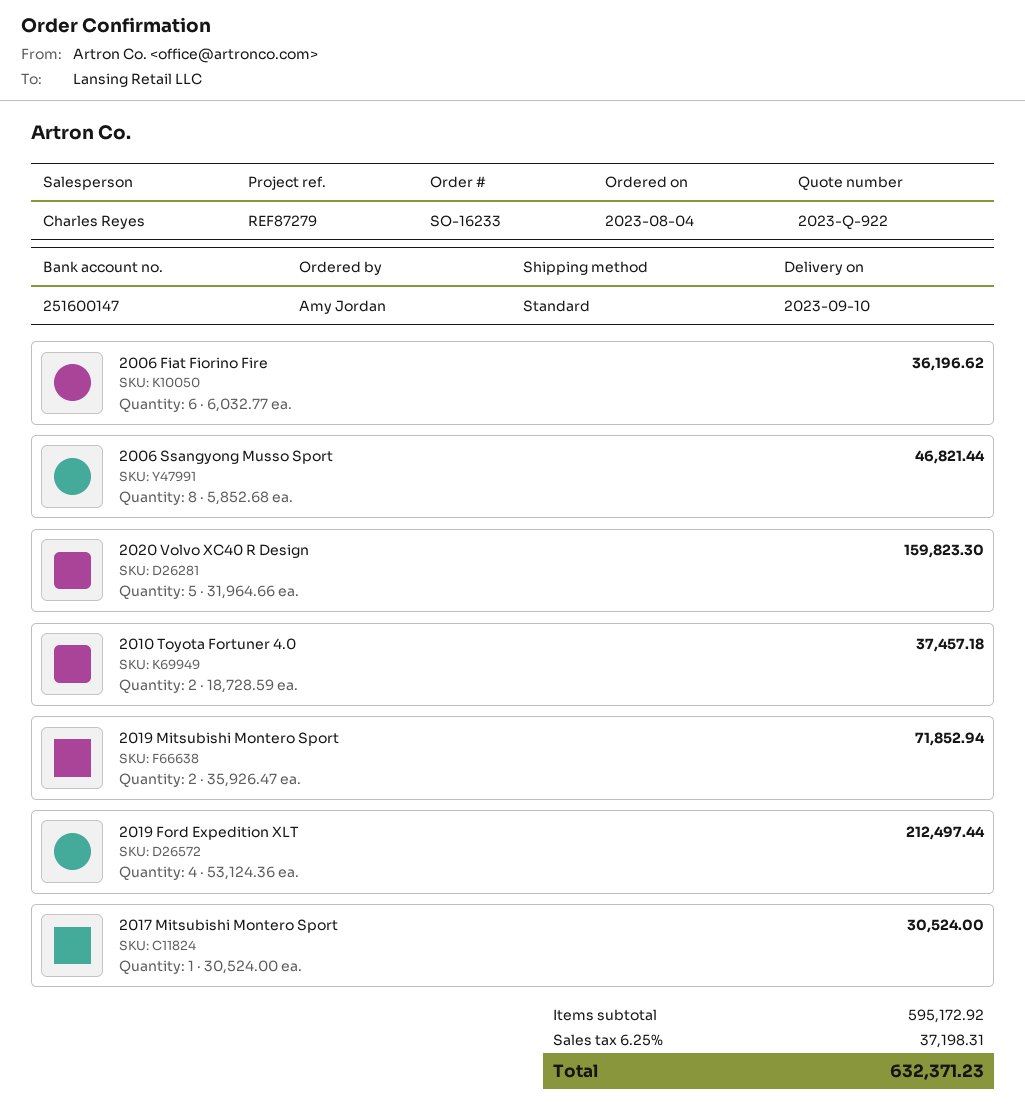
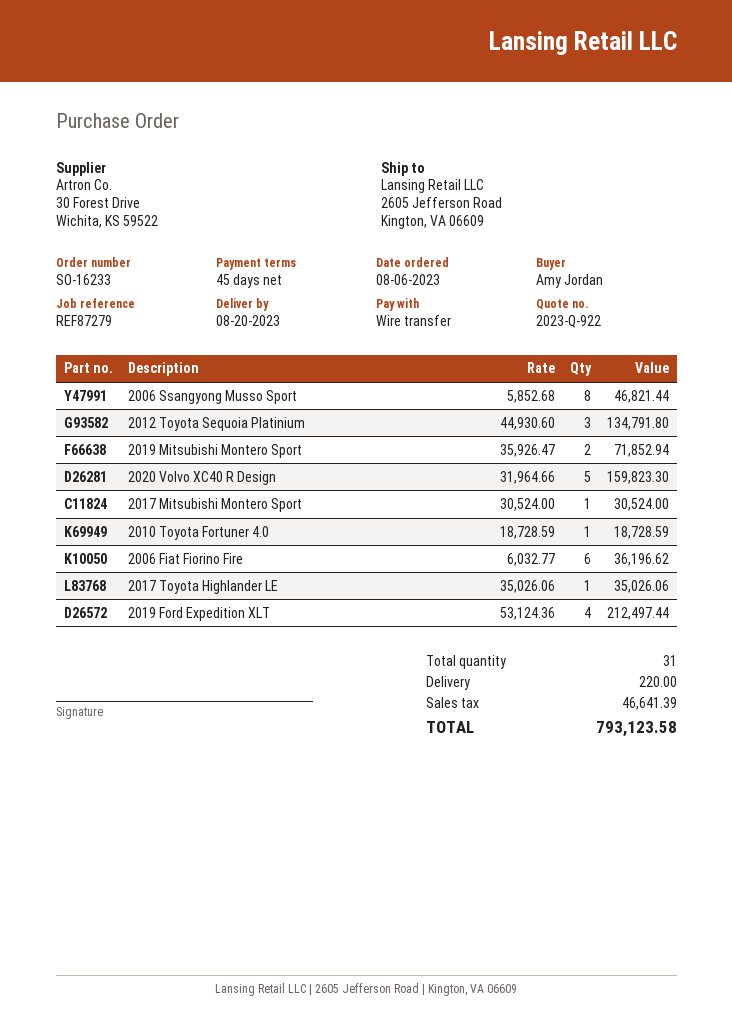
order date: 2023-08-04 -> 2023-08-06
delivery date: 2023-09-10 -> 2023-08-20
2010 Toyota Fortuner 4.0: 2 x 18728.59 = 37457.18 -> 1 x 18728.59 = 18728.59
2012 Toyota Sequoia Platinium: none -> 3 x 44930.60 = 134791.80
2017 Toyota Highlander LE: none -> 1 x 35026.06 = 35026.06
shipping: none -> 220.00
tax: 37198.31 -> 46641.39
total: 632371.23 -> 793123.58

